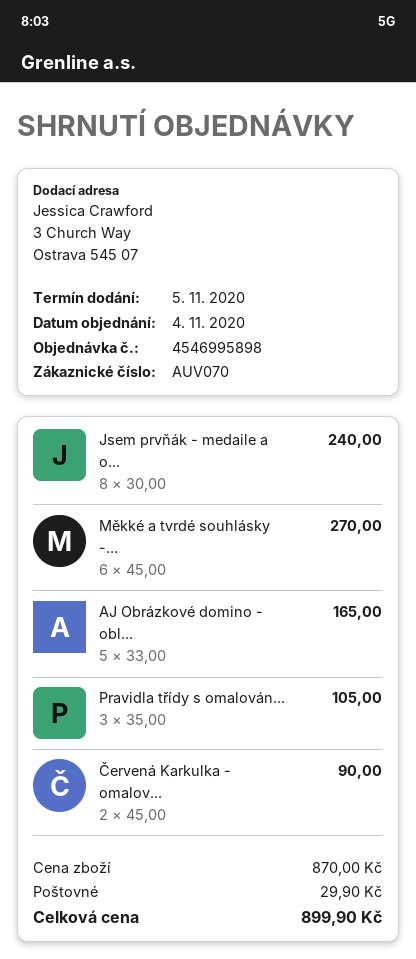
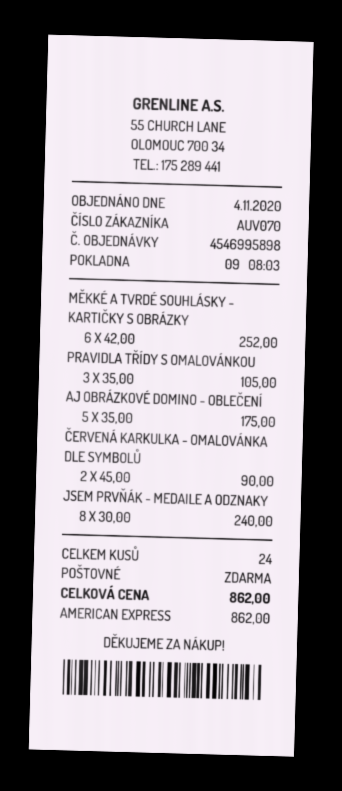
Měkké a tvrdé souhlásky -...: 6 x 45.00 = 270.00 -> 6 x 42.00 = 252.00
AJ Obrázkové domino - obl...: 5 x 33.00 = 165.00 -> 5 x 35.00 = 175.00
shipping: 29.90 -> 0.00
total: 899.90 -> 862.00

